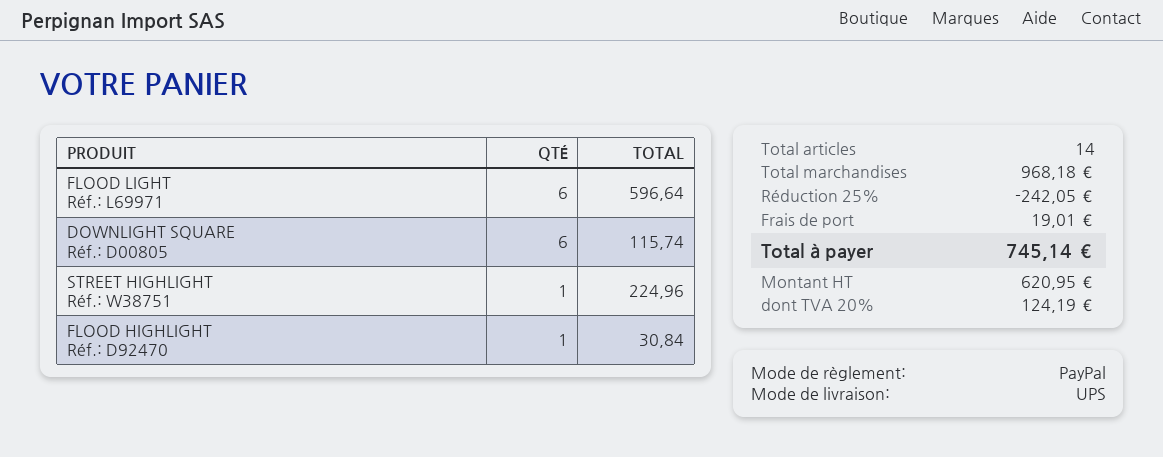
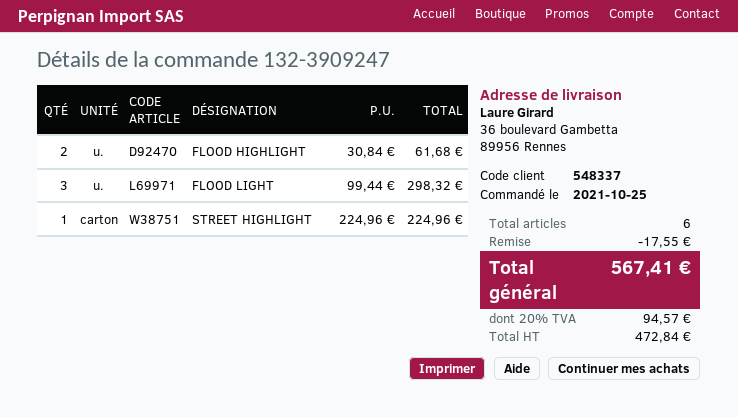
FLOOD LIGHT: 6 for 596.64 -> 3 for 298.32
DOWNLIGHT SQUARE: 6 for 115.74 -> none
FLOOD HIGHLIGHT: 1 for 30.84 -> 2 for 61.68
total quantity: 14 -> 6
discount: 242.05 -> 17.55
shipping: 19.01 -> none
net: 620.95 -> 472.84
tax: 20% = 124.19 -> 20% = 94.57
total: 745.14 -> 567.41

